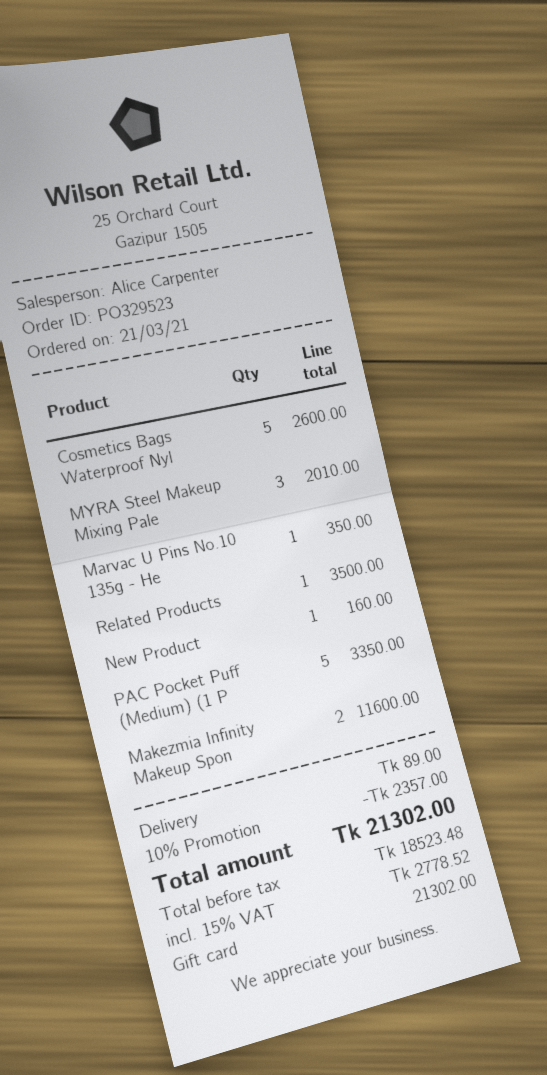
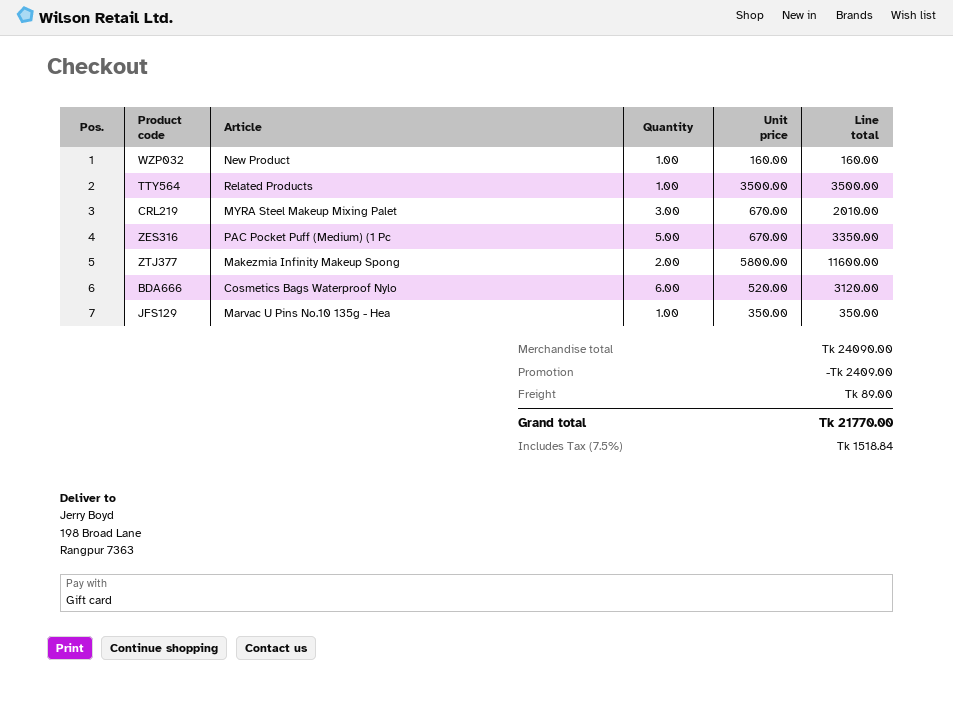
Cosmetics Bags Waterproof Nyl: 5 for 2600.00 -> 6 for 3120.00
discount: 2357.00 -> 2409.00
tax: 15% = 2778.52 -> 7.5% = 1518.84
total: 21302.00 -> 21770.00

